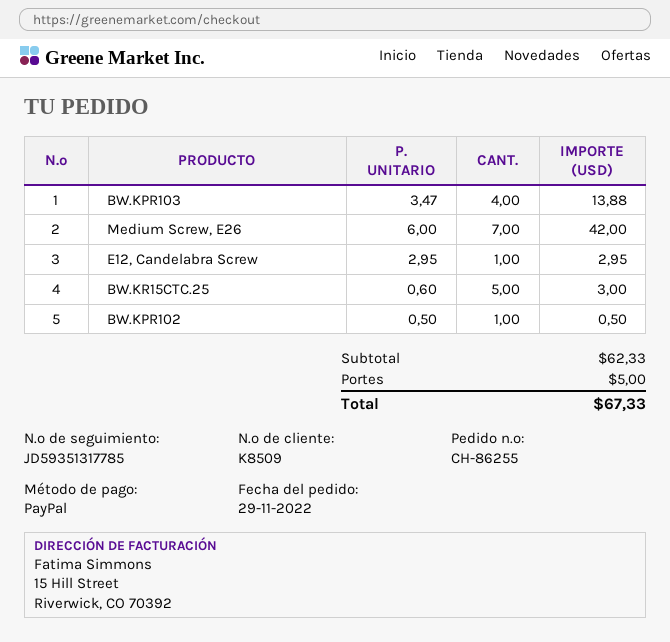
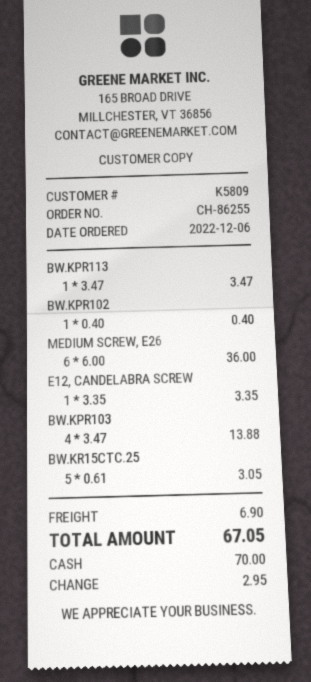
order date: 2022-11-29 -> 2022-12-06
customer number: K8509 -> K5809
payment method: PayPal -> cash
Medium Screw, E26: 7 x 6.00 = 42.00 -> 6 x 6.00 = 36.00
E12, Candelabra Screw: 1 x 2.95 = 2.95 -> 1 x 3.35 = 3.35
BW.KR15CTC.25: 5 x 0.60 = 3.00 -> 5 x 0.61 = 3.05
BW.KPR102: 1 x 0.50 = 0.50 -> 1 x 0.40 = 0.40
BW.KPR113: none -> 1 x 3.47 = 3.47
shipping: 5.00 -> 6.90
total: 67.33 -> 67.05

